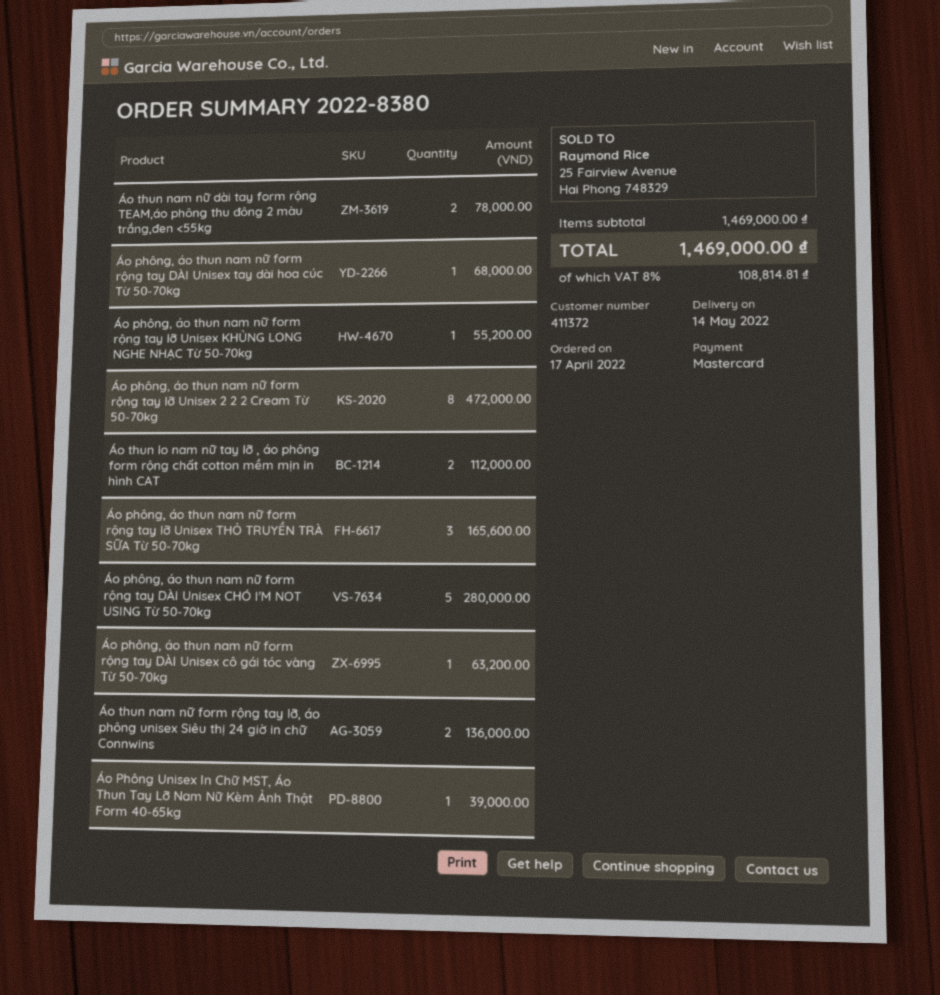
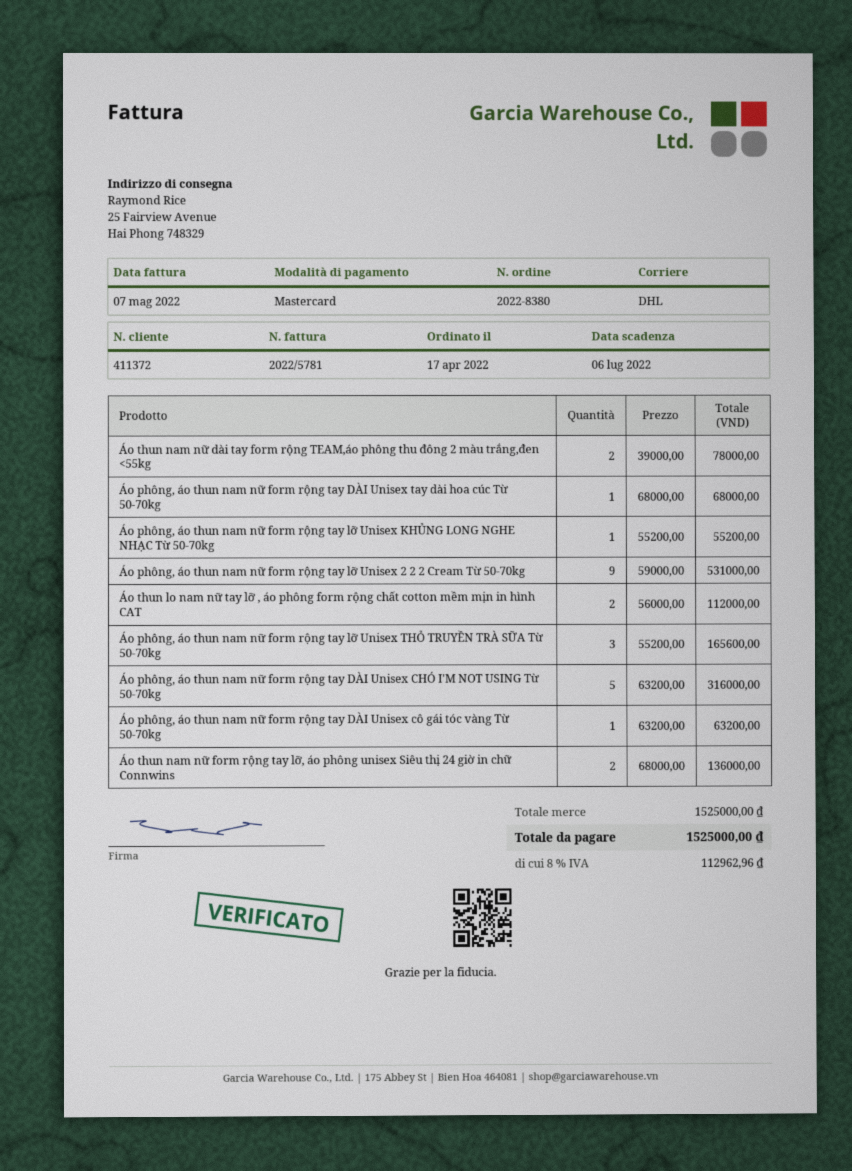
Áo phông, áo thun nam nữ form rộng tay lỡ Unisex 2 2 2 Cream Từ 50-70kg: 8 for 472000.00 -> 9 for 531000.00
Áo phông, áo thun nam nữ form rộng tay DÀI Unisex CHÓ I'M NOT USING Từ 50-70kg: 5 for 280000.00 -> 5 for 316000.00
Áo Phông Unisex In Chữ MST, Áo Thun Tay Lỡ Nam Nữ Kèm Ảnh Thật Form 40-65kg: 1 for 39000.00 -> none
subtotal: 1469000.00 -> 1525000.00
tax: 8% = 108814.81 -> 8% = 112962.96
total: 1469000.00 -> 1525000.00

